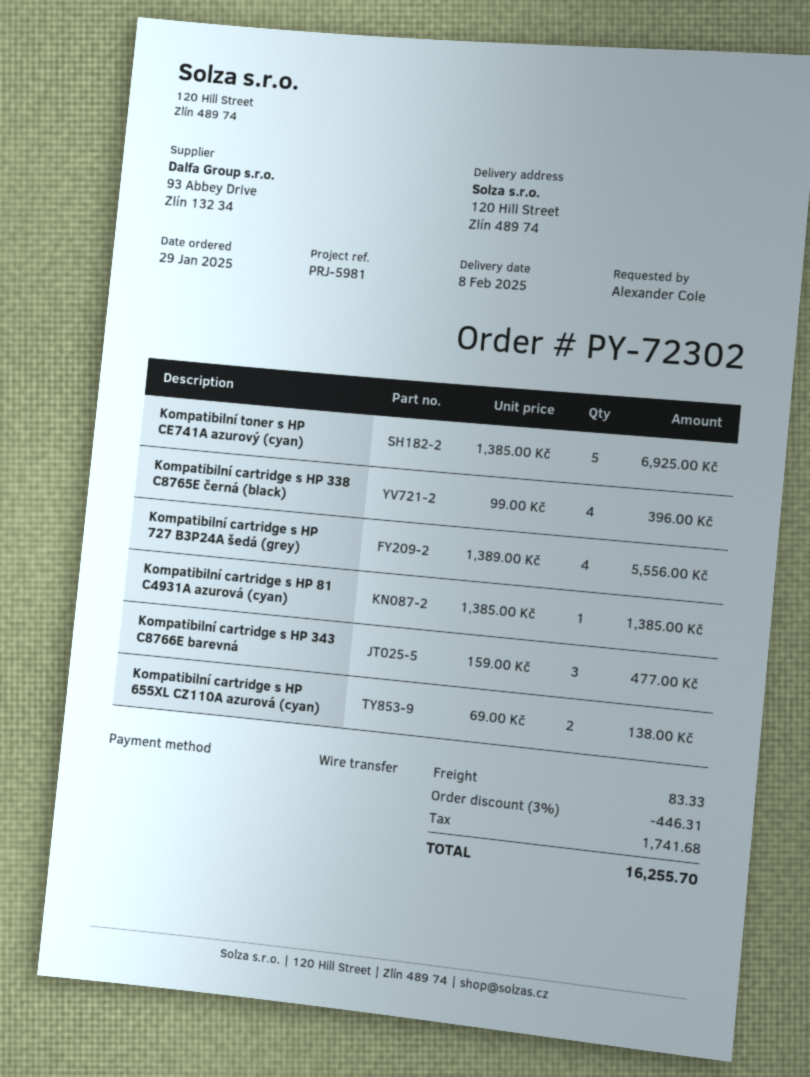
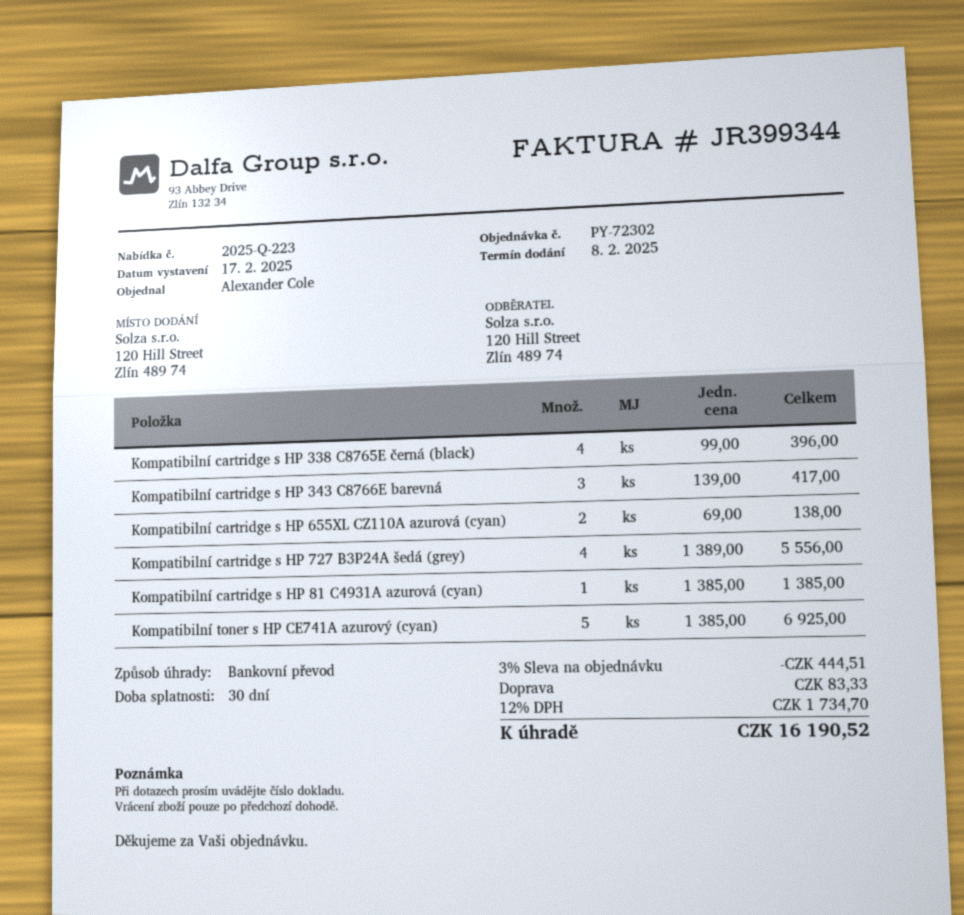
Kompatibilní cartridge s HP 343 C8766E barevná: 3 x 159.00 = 477.00 -> 3 x 139.00 = 417.00
discount: 3% = 446.31 -> 3% = 444.51
tax: 1741.68 -> 1734.70
total: 16255.70 -> 16190.52

